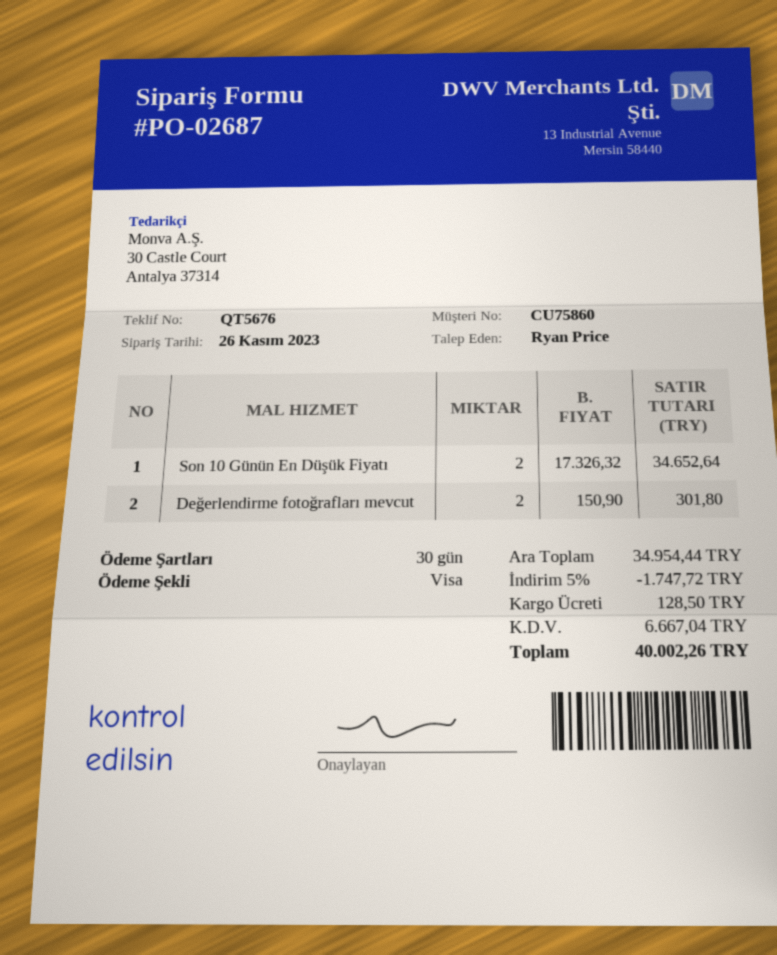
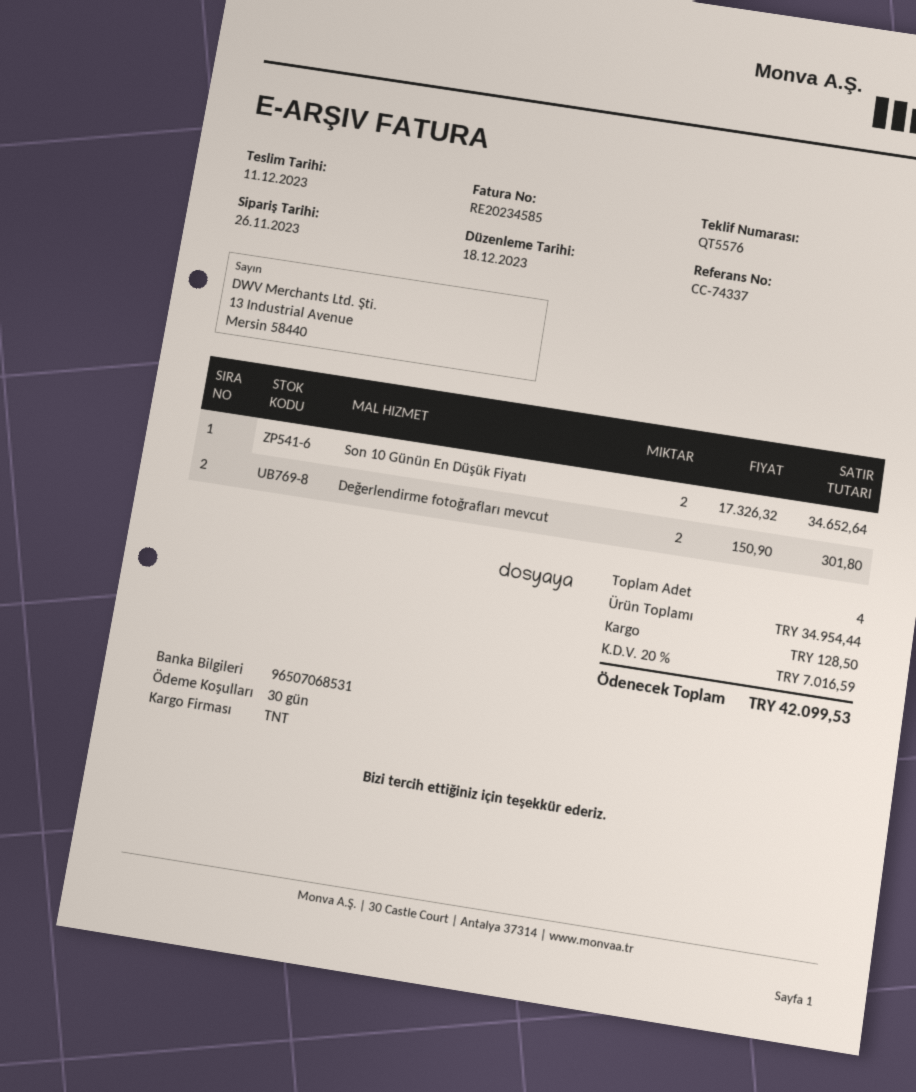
quote number: QT5676 -> QT5576
discount: 5% = 1747.72 -> none
tax: 6667.04 -> 7016.59
total: 40002.26 -> 42099.53

